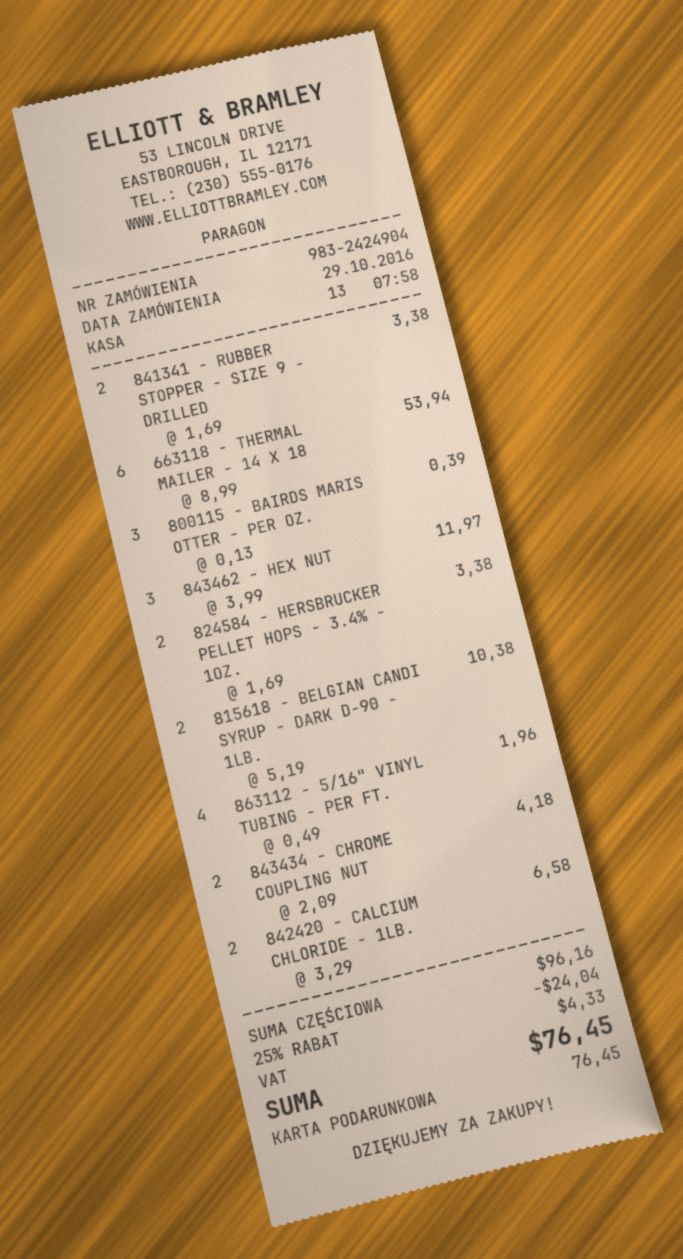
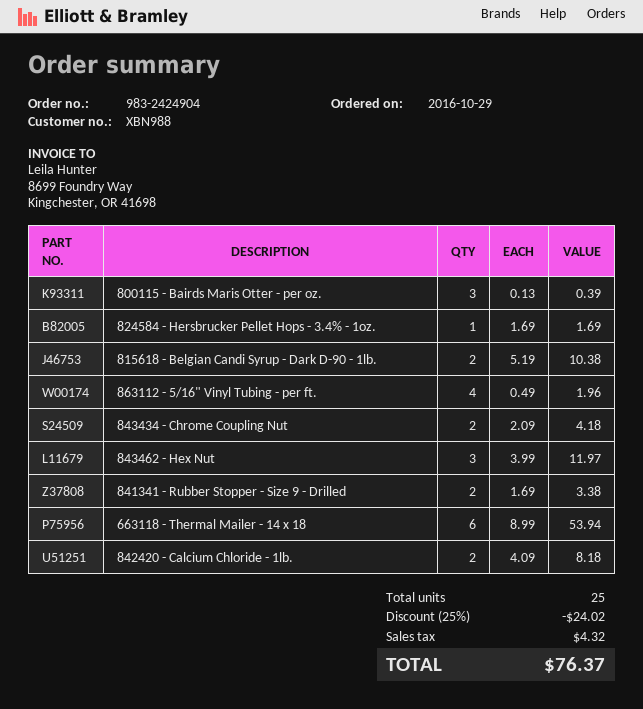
824584 - HERSBRUCKER PELLET HOPS - 3.4% - 1OZ.: 2 x 1.69 = 3.38 -> 1 x 1.69 = 1.69
842420 - CALCIUM CHLORIDE - 1LB.: 2 x 3.29 = 6.58 -> 2 x 4.09 = 8.18
discount: 25% = 24.04 -> 25% = 24.02
tax: 4.33 -> 4.32
total: 76.45 -> 76.37

